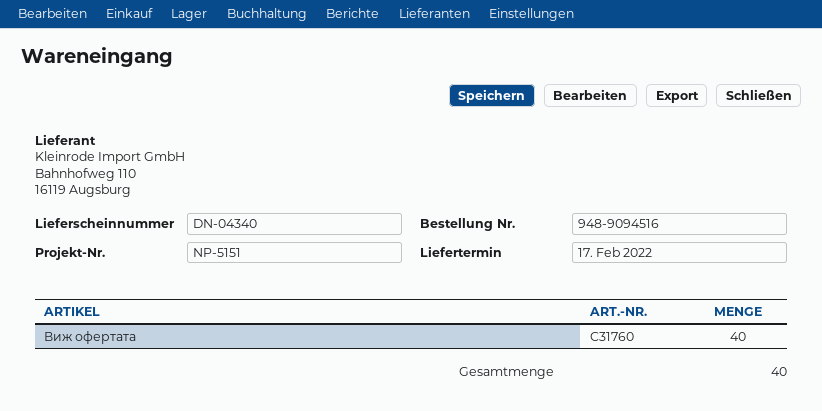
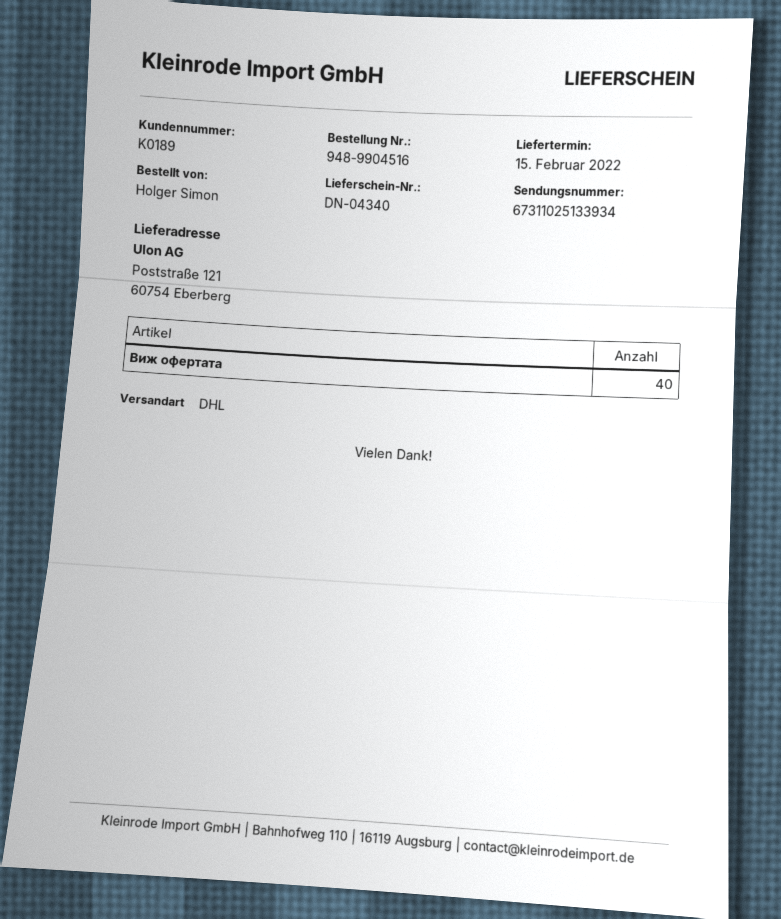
order number: 948-9094516 -> 948-9904516
delivery date: 2022-02-17 -> 2022-02-15

